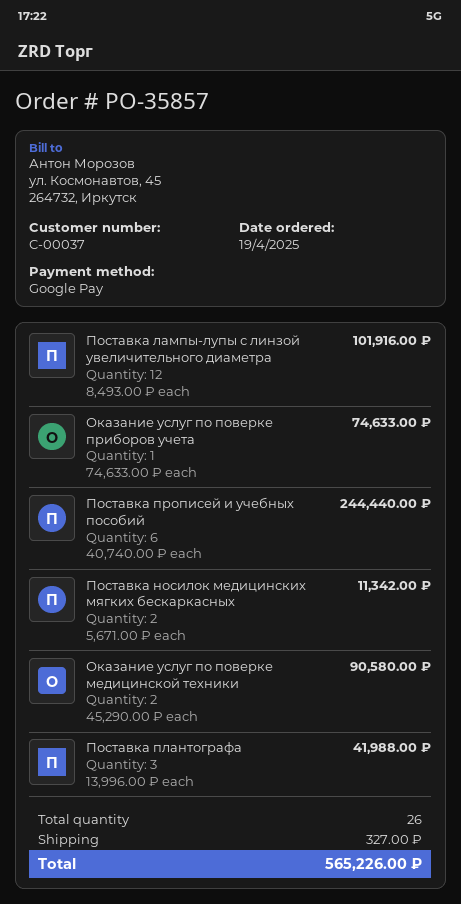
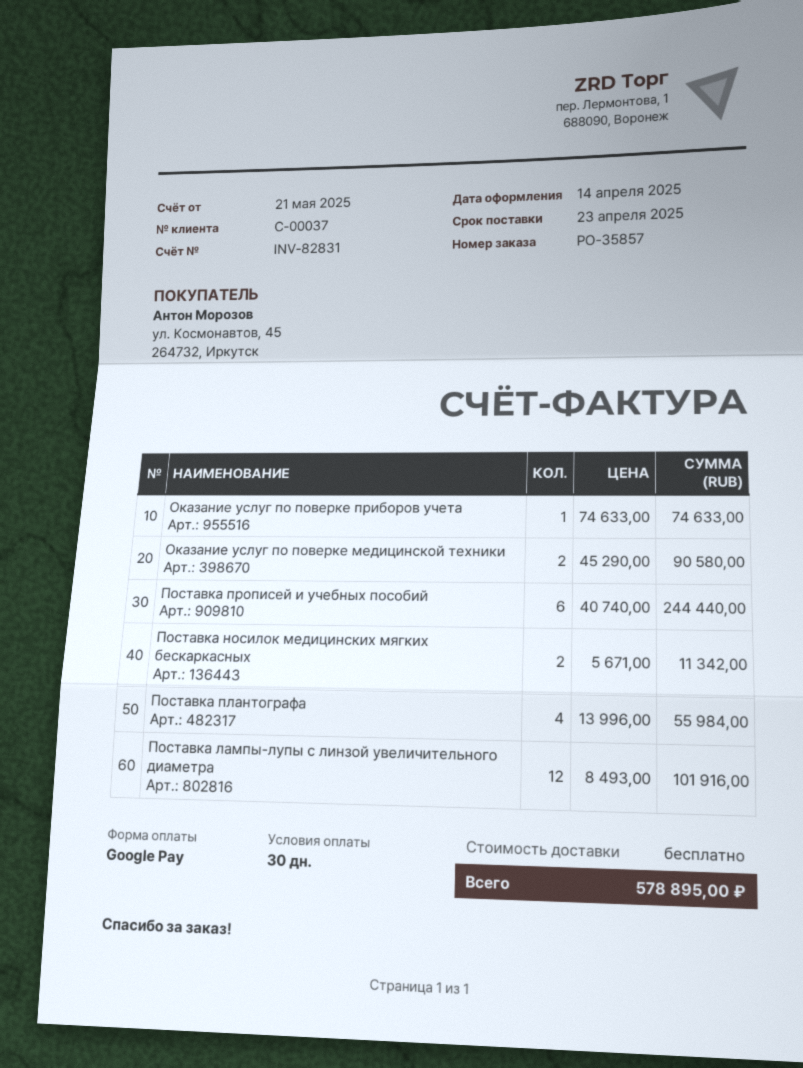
order date: 2025-04-19 -> 2025-04-14
Поставка плантографа: 3 x 13996.00 = 41988.00 -> 4 x 13996.00 = 55984.00
shipping: 327.00 -> 0.00
total: 565226.00 -> 578895.00

